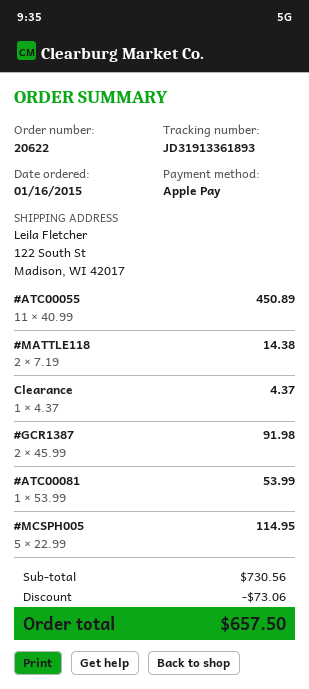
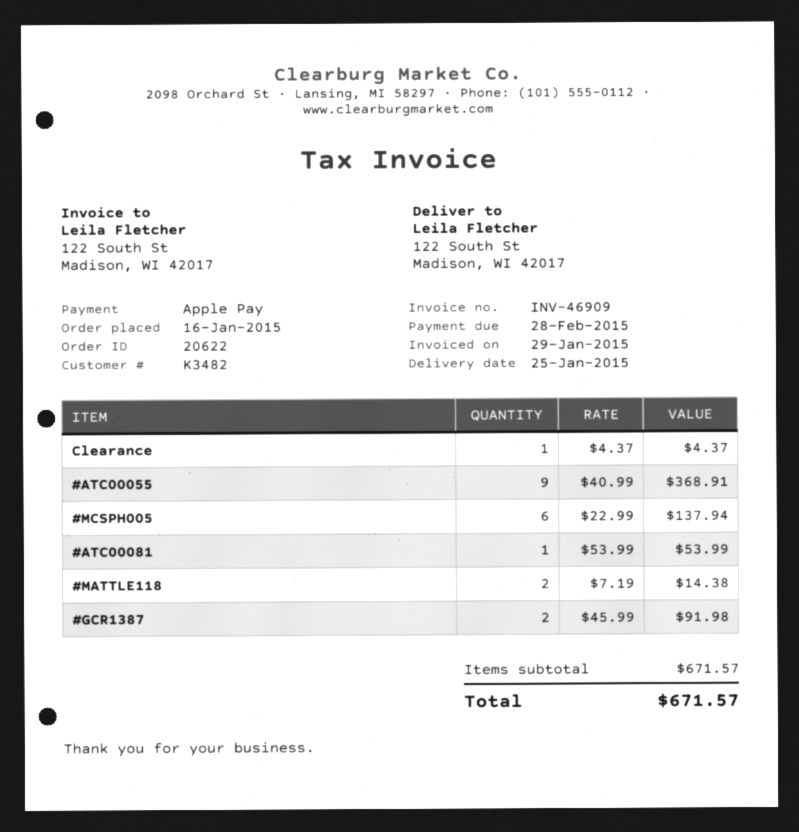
#ATC00055: 11 x 40.99 = 450.89 -> 9 x 40.99 = 368.91
#MCSPH005: 5 x 22.99 = 114.95 -> 6 x 22.99 = 137.94
subtotal: 730.56 -> 671.57
discount: 73.06 -> none
total: 657.50 -> 671.57

